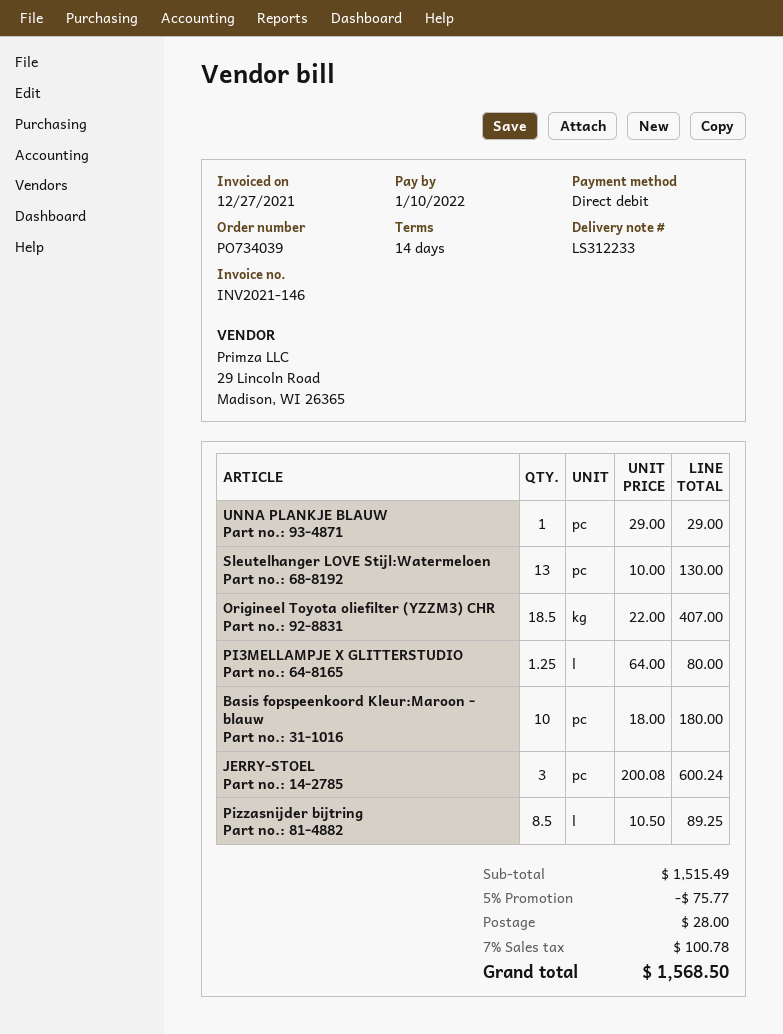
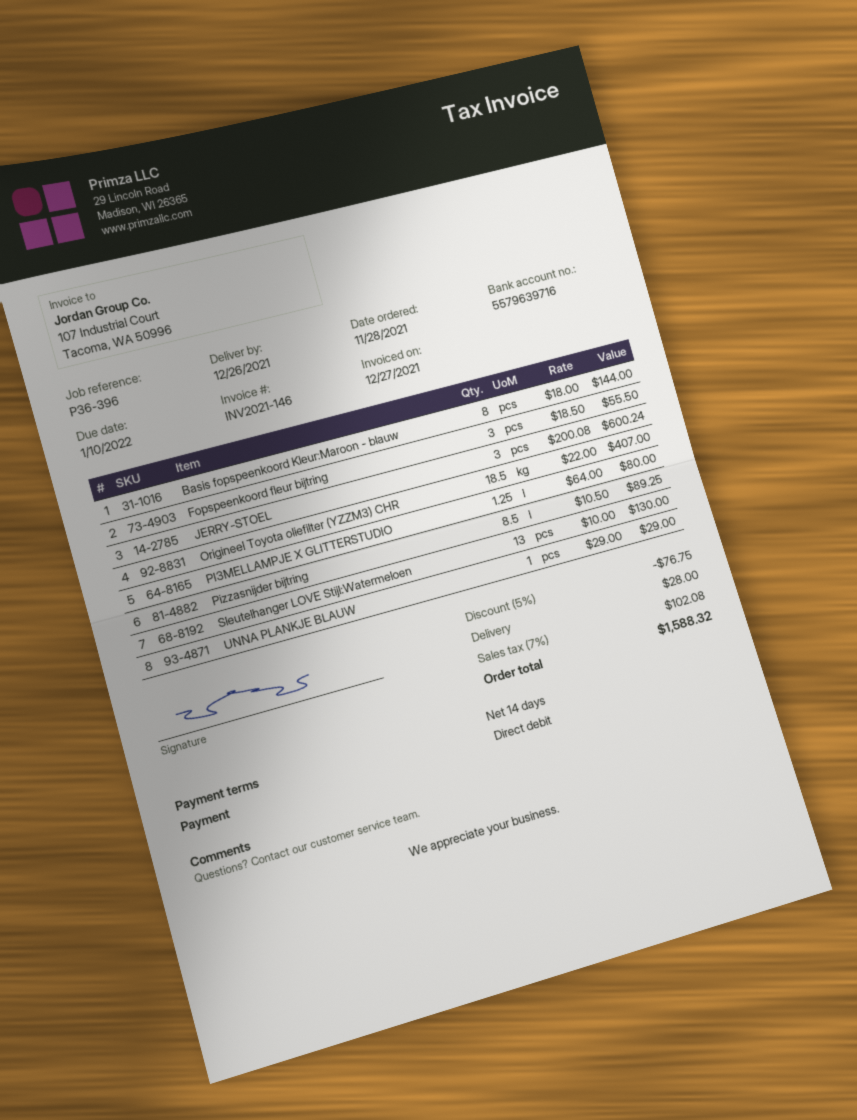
Basis fopspeenkoord Kleur:Maroon - blauw: 10 x 18.00 = 180.00 -> 8 x 18.00 = 144.00
Fopspeenkoord fleur bijtring: none -> 3 x 18.50 = 55.50
discount: 5% = 75.77 -> 5% = 76.75
tax: 7% = 100.78 -> 7% = 102.08
total: 1568.50 -> 1588.32

